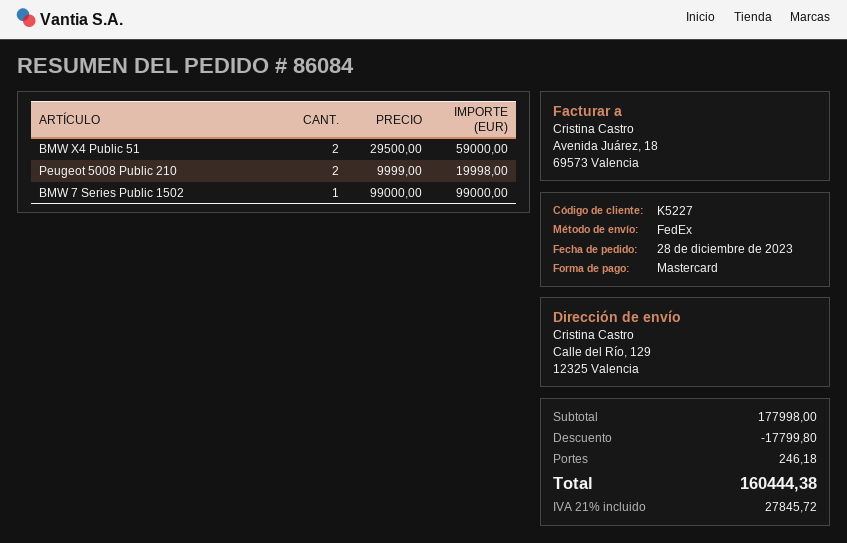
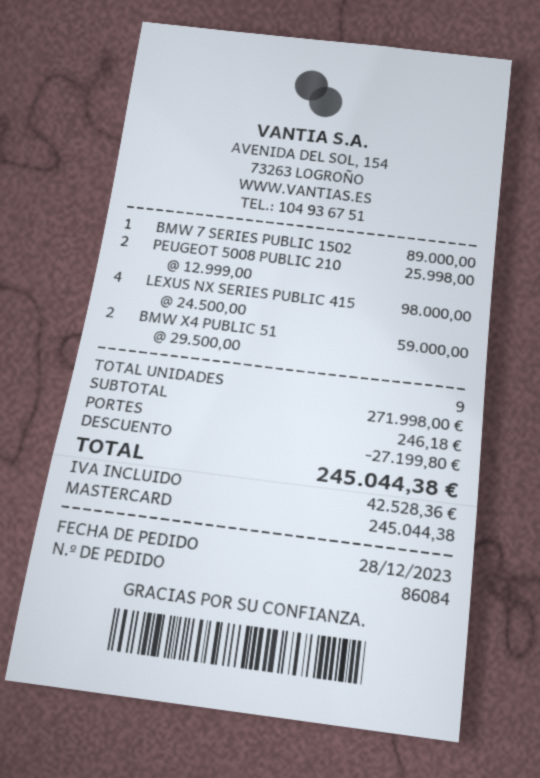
Peugeot 5008 Public 210: 2 x 9999.00 = 19998.00 -> 2 x 12999.00 = 25998.00
BMW 7 Series Public 1502: 1 x 99000.00 = 99000.00 -> 1 x 89000.00 = 89000.00
LEXUS NX SERIES PUBLIC 415: none -> 4 x 24500.00 = 98000.00
subtotal: 177998.00 -> 271998.00
discount: 17799.80 -> 27199.80
tax: 27845.72 -> 42528.36
total: 160444.38 -> 245044.38

